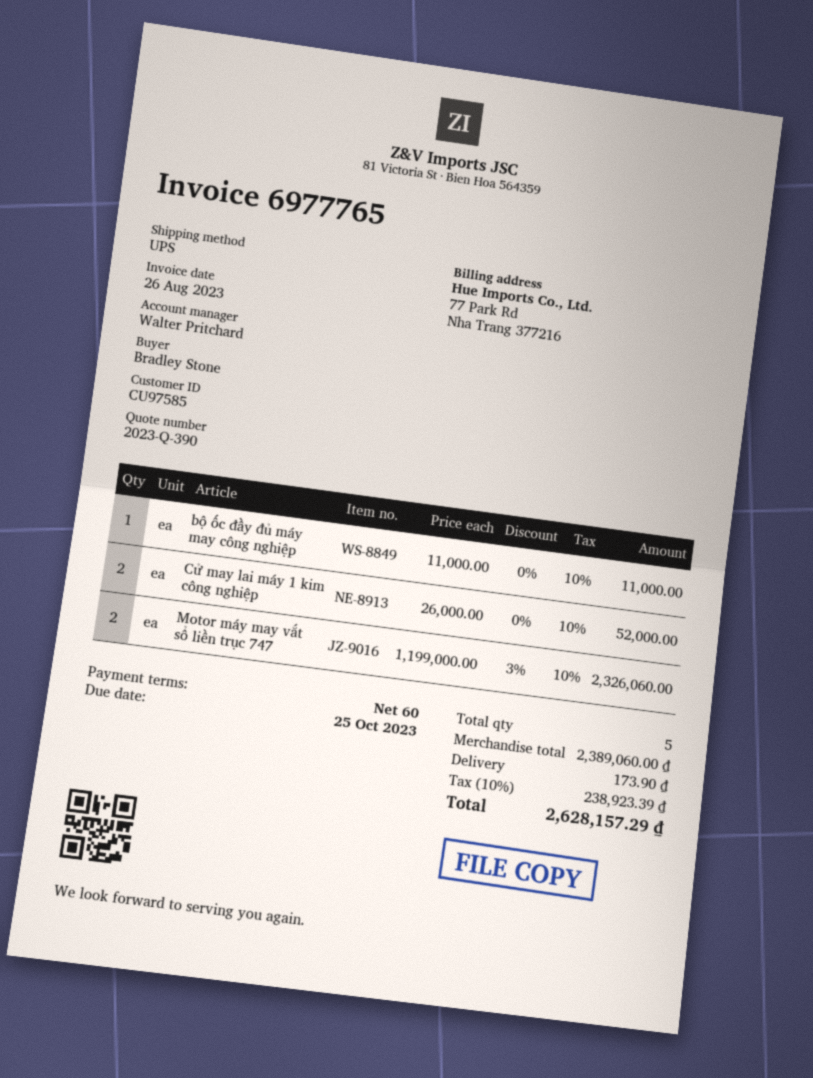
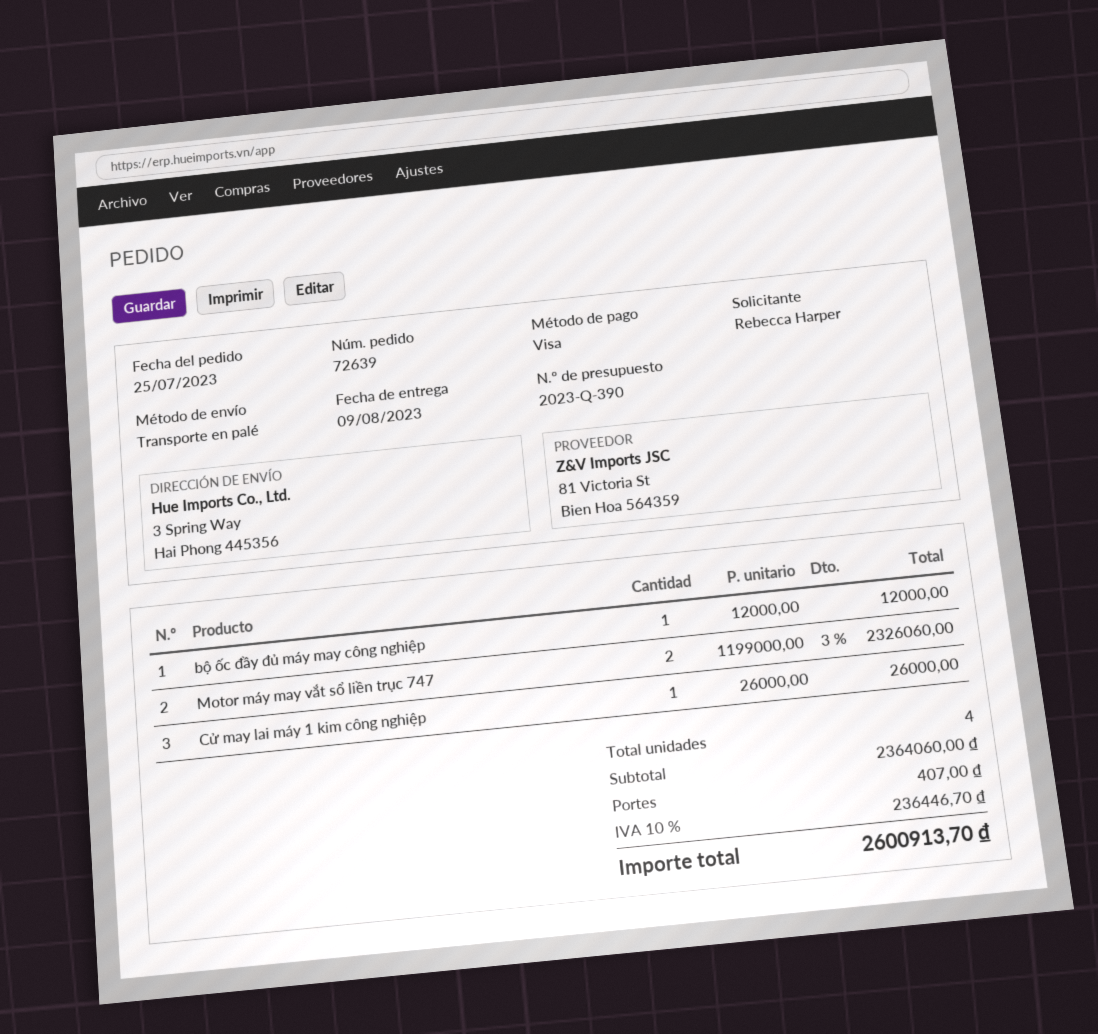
ordered by: Bradley Stone -> Rebecca Harper
shipping method: UPS -> pallet freight
bộ ốc đầy đủ máy may công nghiệp: 1 x 11000.00 = 11000.00 -> 1 x 12000.00 = 12000.00
Cử may lai máy 1 kim công nghiệp: 2 x 26000.00 = 52000.00 -> 1 x 26000.00 = 26000.00
total quantity: 5 -> 4
subtotal: 2389060.00 -> 2364060.00
shipping: 173.90 -> 407.00
tax: 10% = 238923.39 -> 10% = 236446.70
total: 2628157.29 -> 2600913.70

